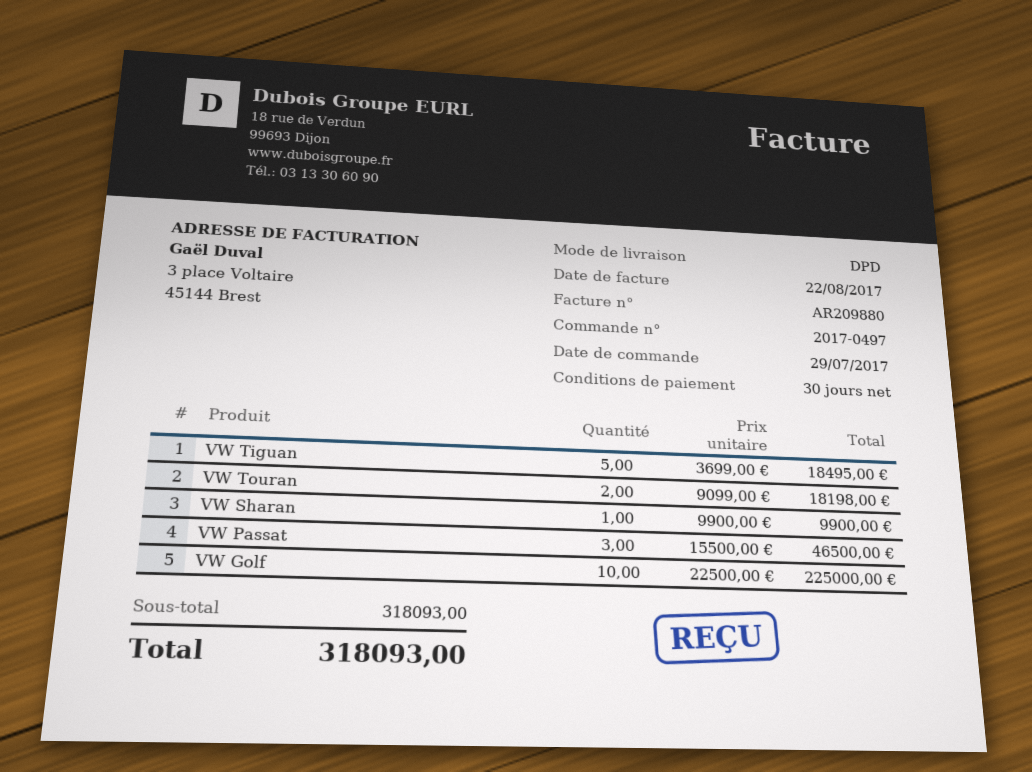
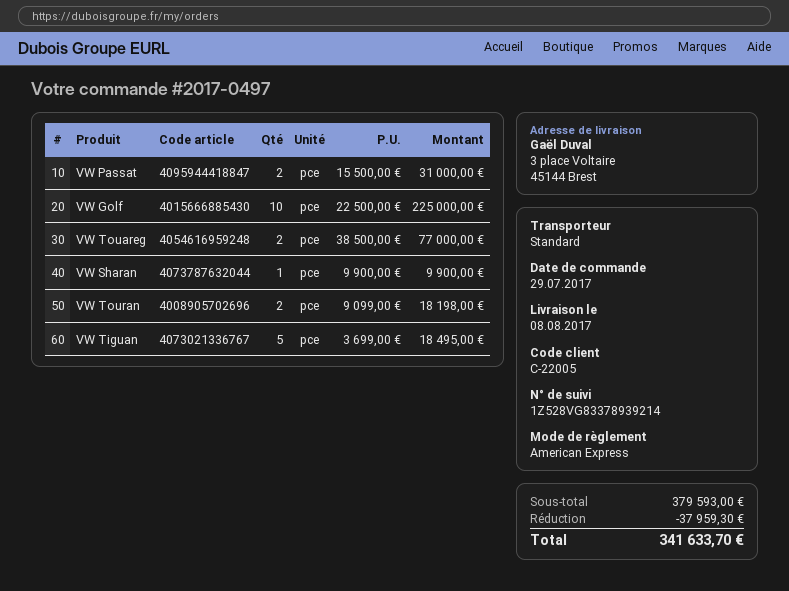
shipping method: DPD -> standard
VW Passat: 3 x 15500.00 = 46500.00 -> 2 x 15500.00 = 31000.00
VW Touareg: none -> 2 x 38500.00 = 77000.00
subtotal: 318093.00 -> 379593.00
discount: none -> 37959.30
total: 318093.00 -> 341633.70

